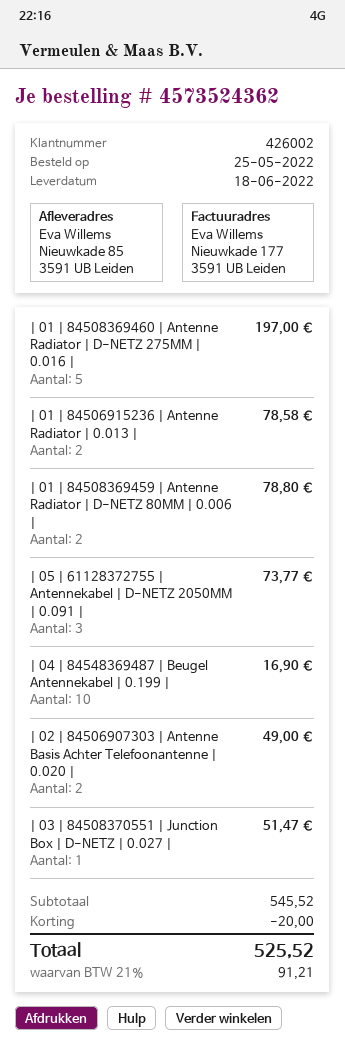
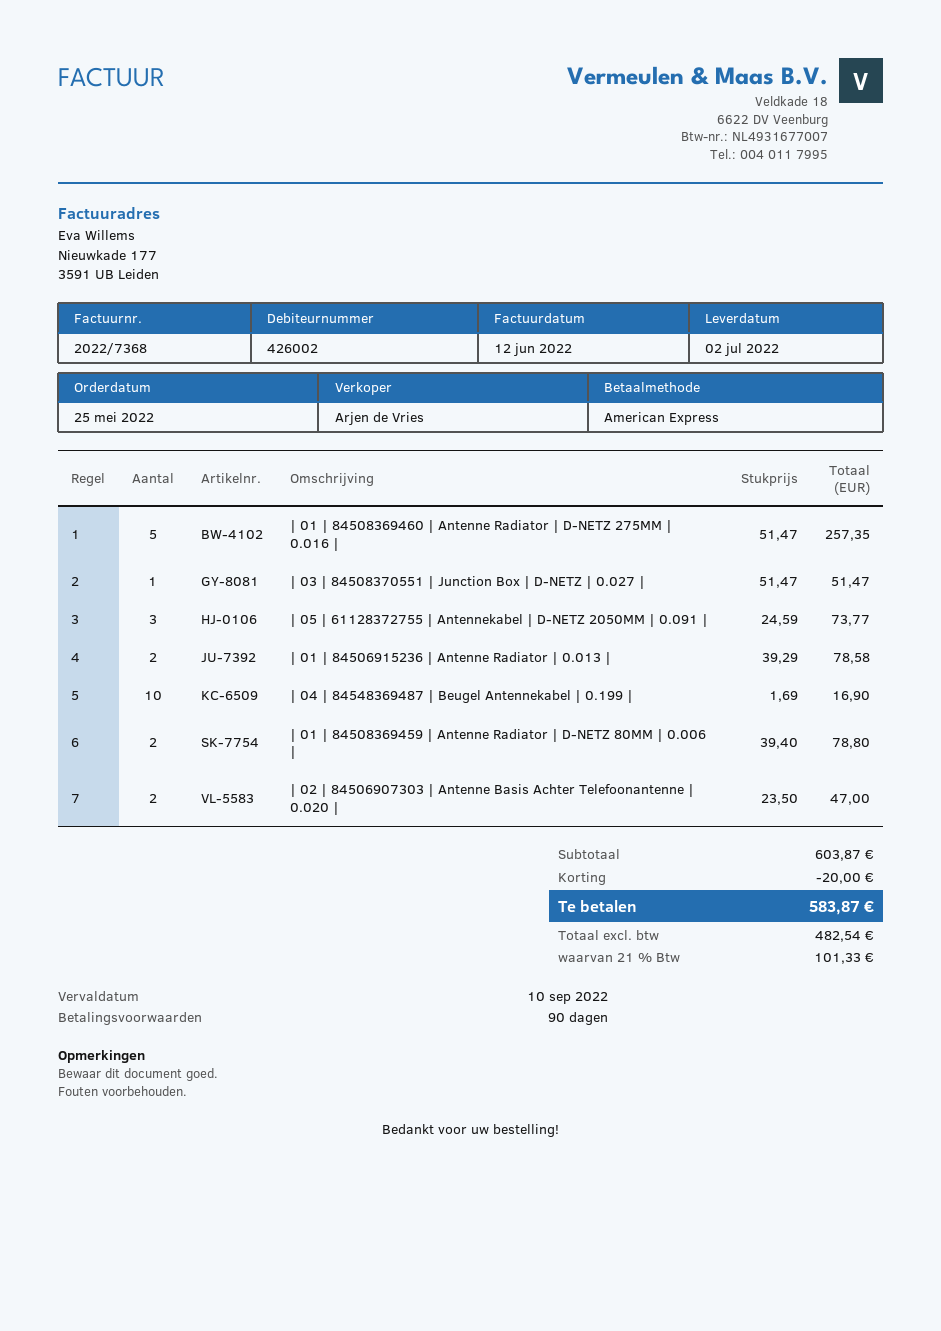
delivery date: 2022-06-18 -> 2022-07-02
| 01 | 84508369460 | Antenne Radiator | D-NETZ 275MM | 0.016 |: 5 for 197.00 -> 5 for 257.35
| 02 | 84506907303 | Antenne Basis Achter Telefoonantenne | 0.020 |: 2 for 49.00 -> 2 for 47.00
subtotal: 545.52 -> 603.87
tax: 21% = 91.21 -> 21% = 101.33
total: 525.52 -> 583.87

